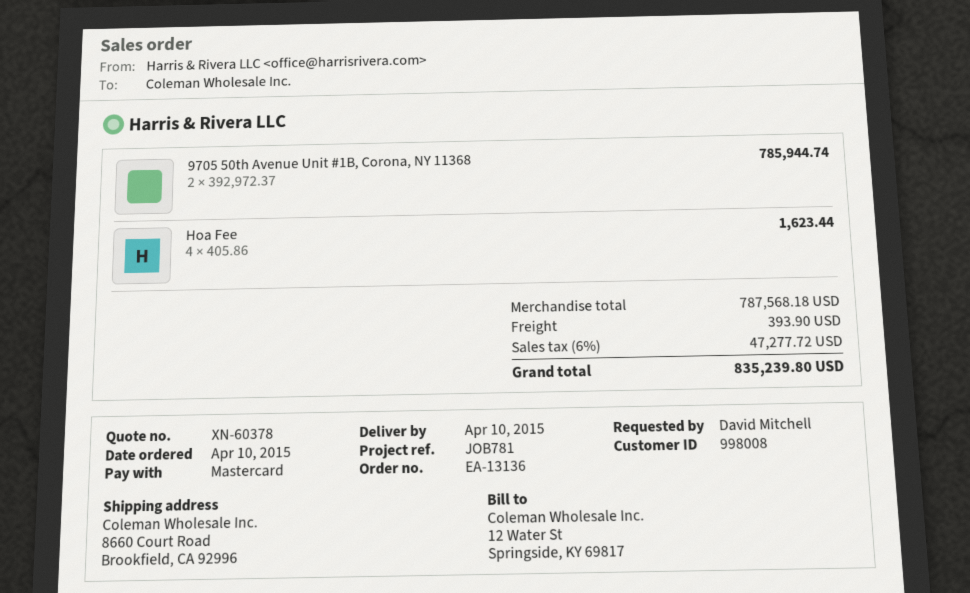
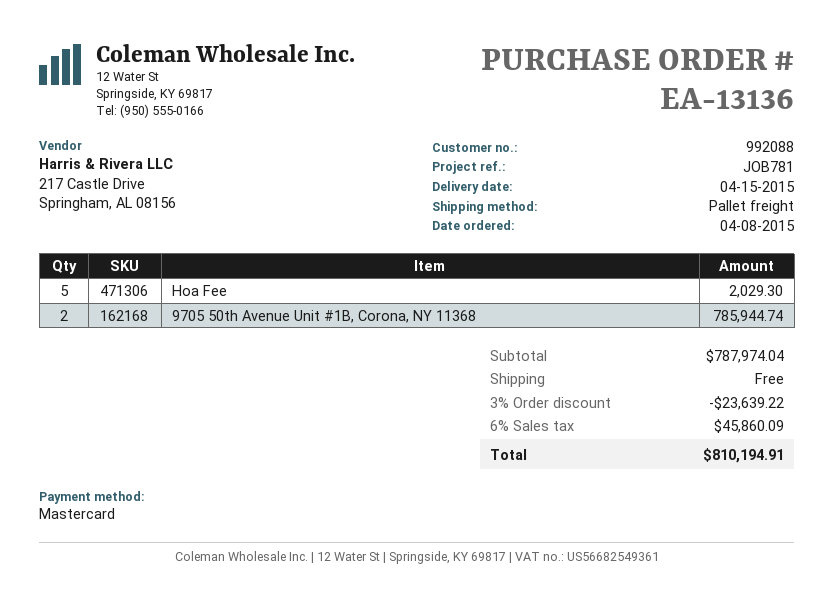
order date: 2015-04-10 -> 2015-04-08
delivery date: 2015-04-10 -> 2015-04-15
customer number: 998008 -> 992088
Hoa Fee: 4 for 1623.44 -> 5 for 2029.30
subtotal: 787568.18 -> 787974.04
discount: none -> 3% = 23639.22
shipping: 393.90 -> 0.00
tax: 6% = 47277.72 -> 6% = 45860.09
total: 835239.80 -> 810194.91

